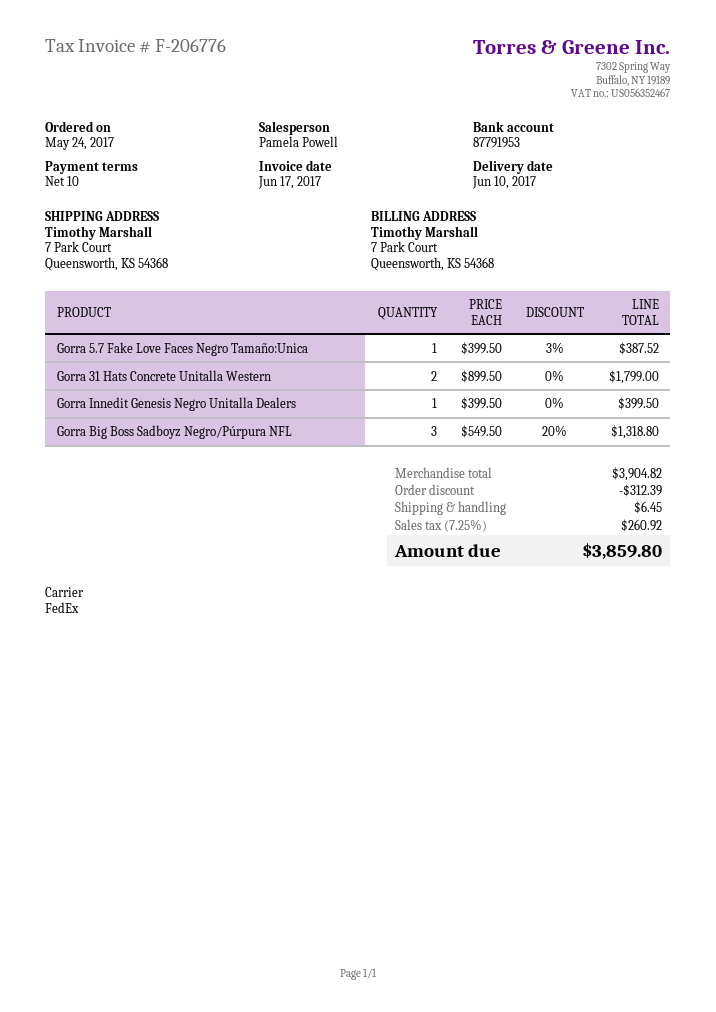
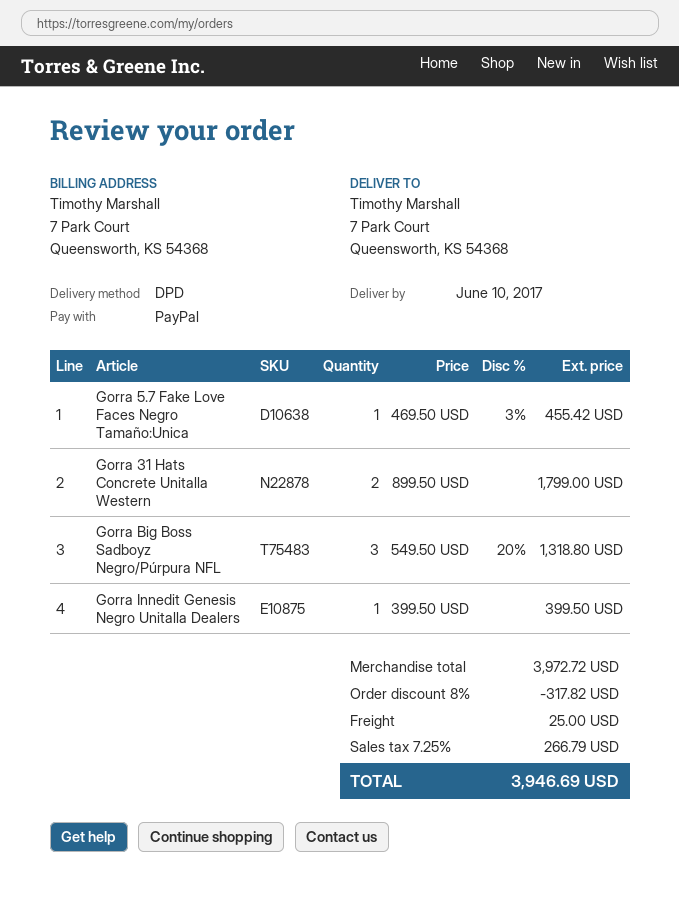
shipping method: FedEx -> DPD
Gorra 5.7 Fake Love Faces Negro Tamaño:Unica: 1 x 399.50 - 3% = 387.52 -> 1 x 469.50 - 3% = 455.42
subtotal: 3904.82 -> 3972.72
discount: 312.39 -> 317.82
shipping: 6.45 -> 25.00
tax: 7.25% = 260.92 -> 7.25% = 266.79
total: 3859.80 -> 3946.69

